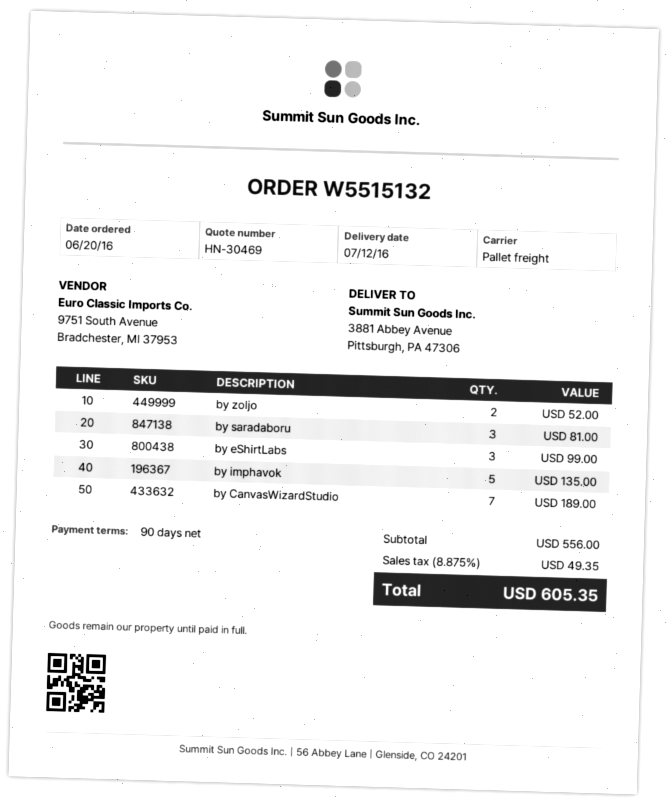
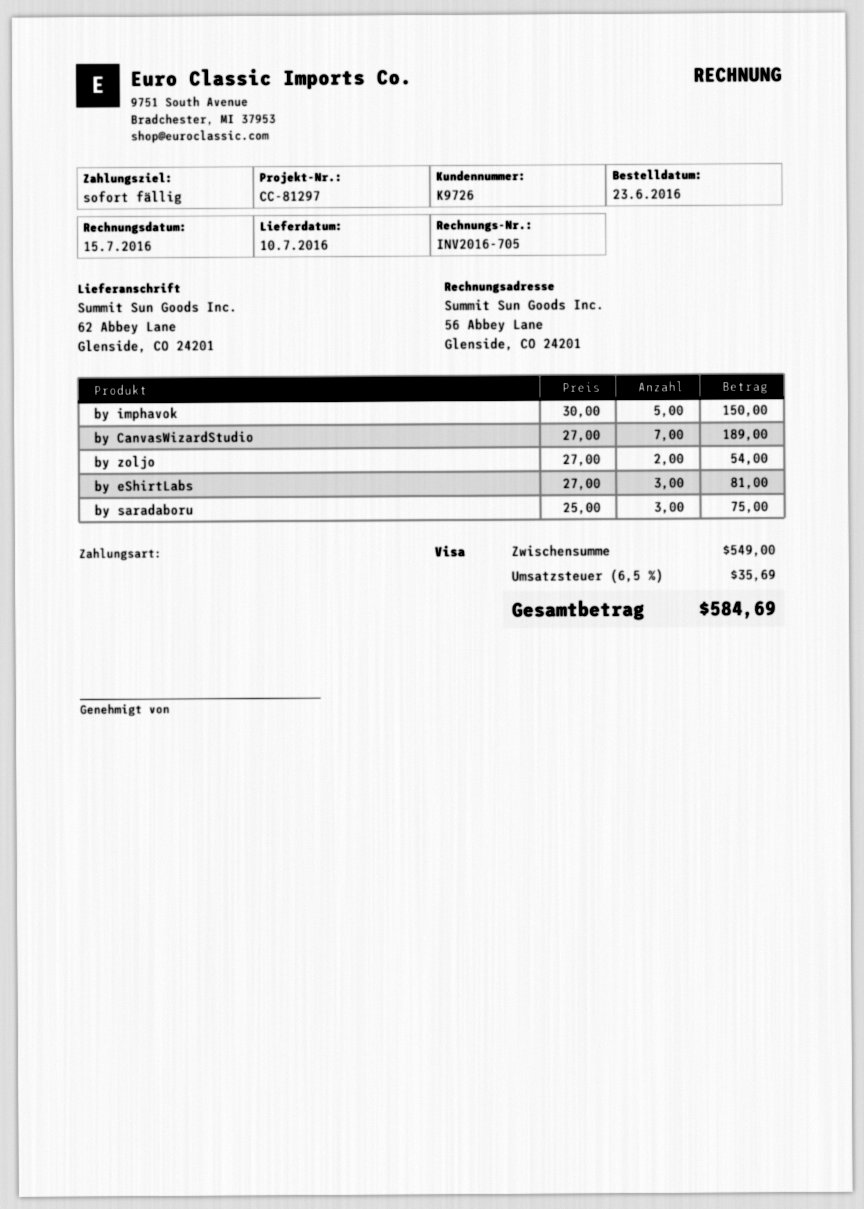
order date: 2016-06-20 -> 2016-06-23
delivery date: 2016-07-12 -> 2016-07-10
payment terms: 90 days -> on receipt
ship to: 3881 Abbey Avenue, Pittsburgh, PA 47306 -> 62 Abbey Lane, Glenside, CO 24201
by zoljo: 2 for 52.00 -> 2 for 54.00
by saradaboru: 3 for 81.00 -> 3 for 75.00
by eShirtLabs: 3 for 99.00 -> 3 for 81.00
by imphavok: 5 for 135.00 -> 5 for 150.00
subtotal: 556.00 -> 549.00
tax: 8.875% = 49.35 -> 6.5% = 35.69
total: 605.35 -> 584.69

